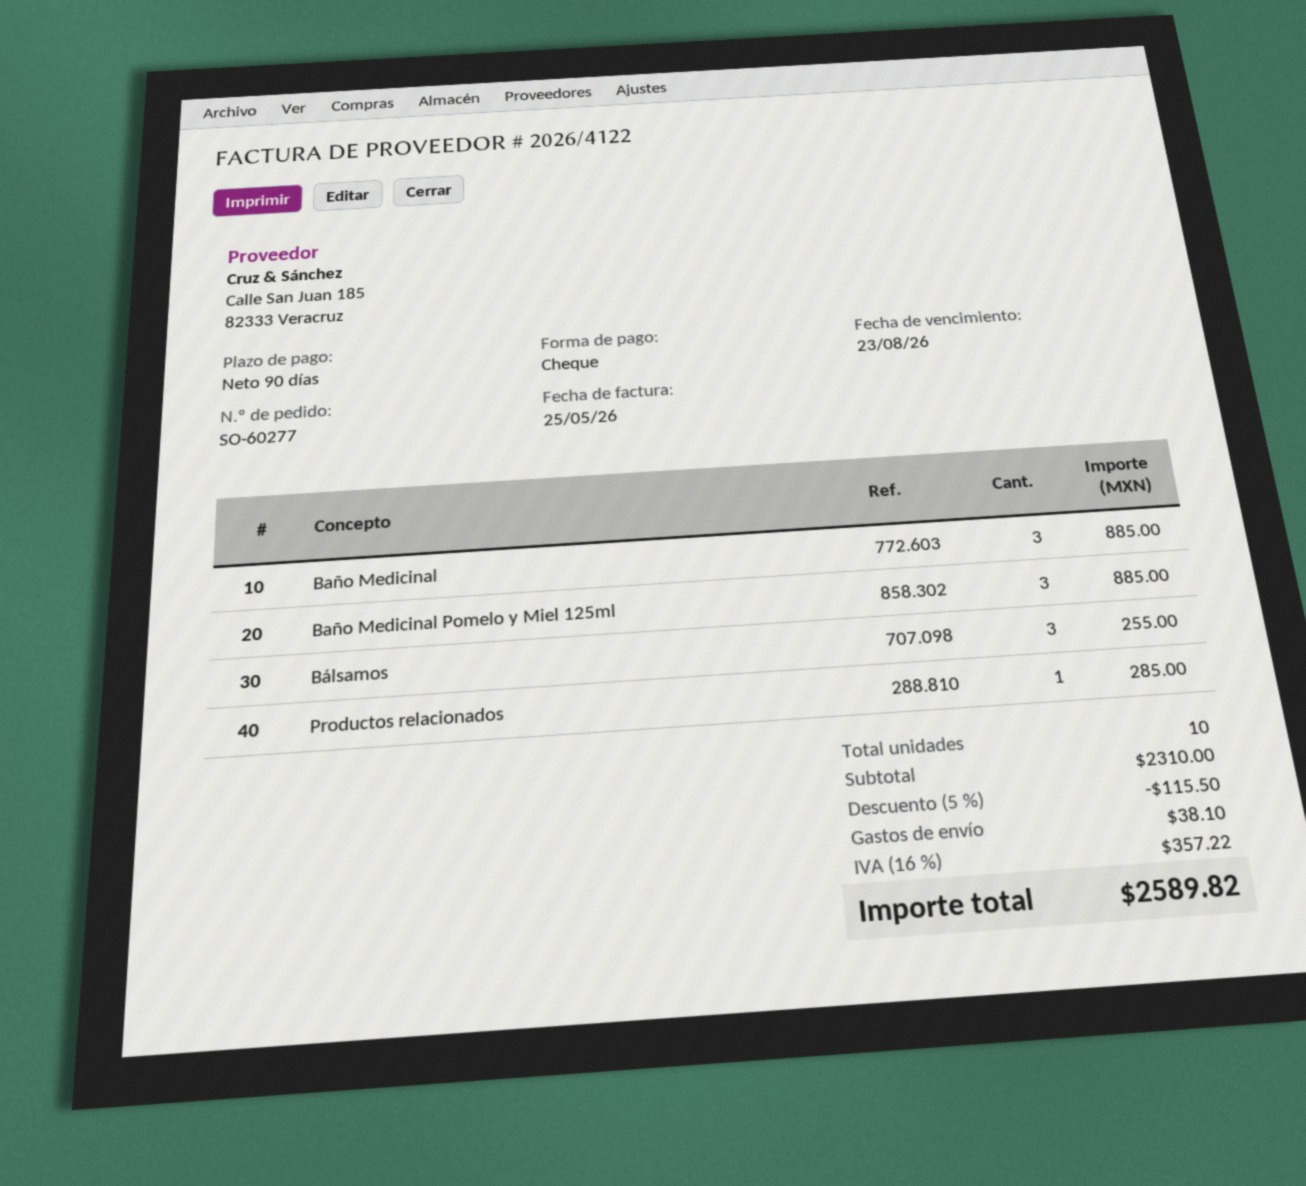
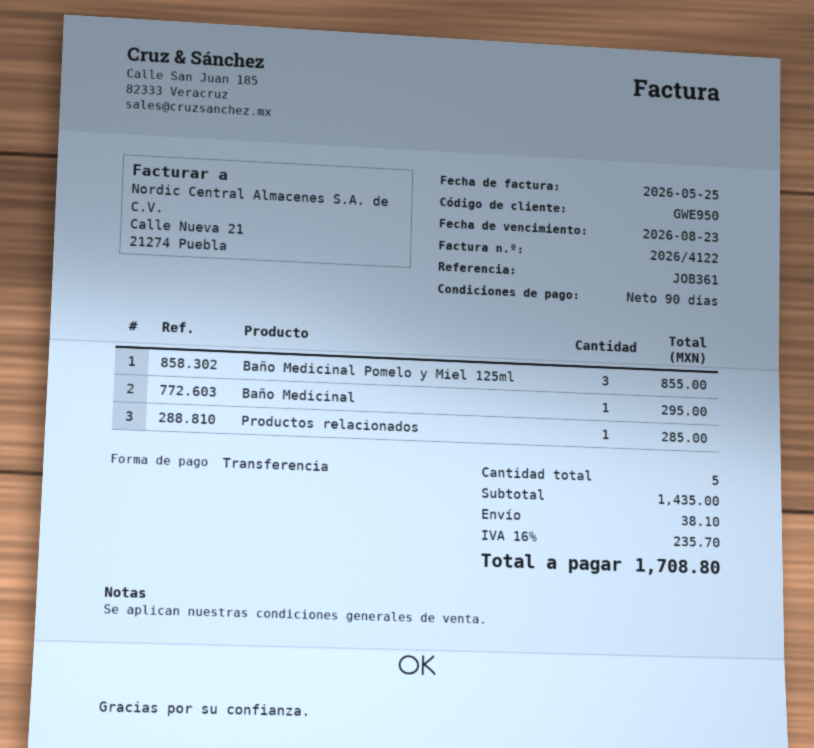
payment method: cheque -> bank transfer
Baño Medicinal: 3 for 885.00 -> 1 for 295.00
Baño Medicinal Pomelo y Miel 125ml: 3 for 885.00 -> 3 for 855.00
Bálsamos: 3 for 255.00 -> none
total quantity: 10 -> 5
subtotal: 2310.00 -> 1435.00
discount: 5% = 115.50 -> none
tax: 16% = 357.22 -> 16% = 235.70
total: 2589.82 -> 1708.80

